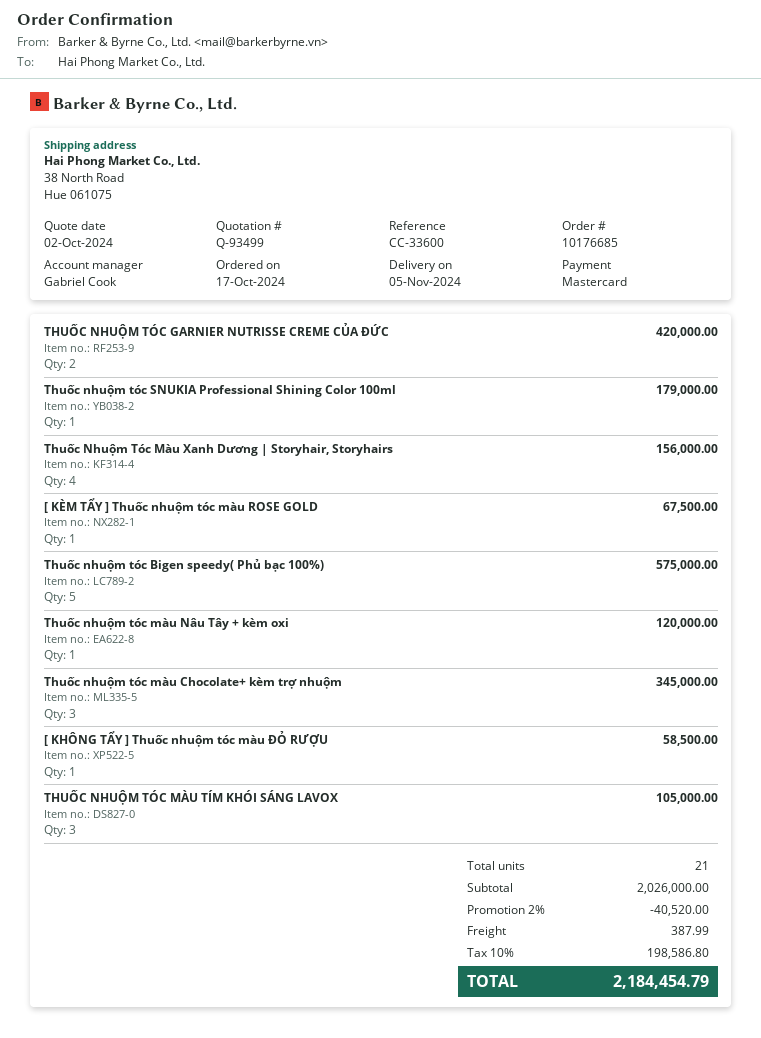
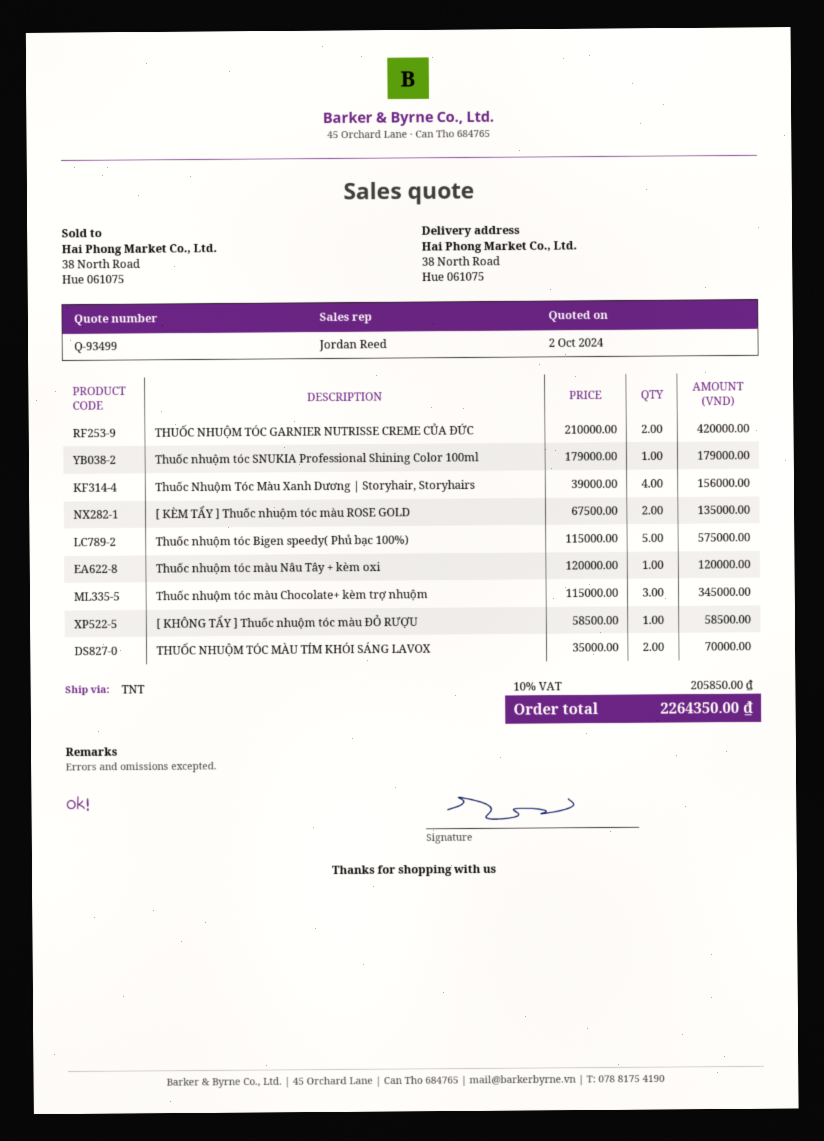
sales rep: Gabriel Cook -> Jordan Reed
[ KÈM TẨY ] Thuốc nhuộm tóc màu ROSE GOLD: 1 for 67500.00 -> 2 for 135000.00
THUỐC NHUỘM TÓC MÀU TÍM KHÓI SÁNG LAVOX: 3 for 105000.00 -> 2 for 70000.00
discount: 2% = 40520.00 -> none
shipping: 387.99 -> none
tax: 10% = 198586.80 -> 10% = 205850.00
total: 2184454.79 -> 2264350.00

